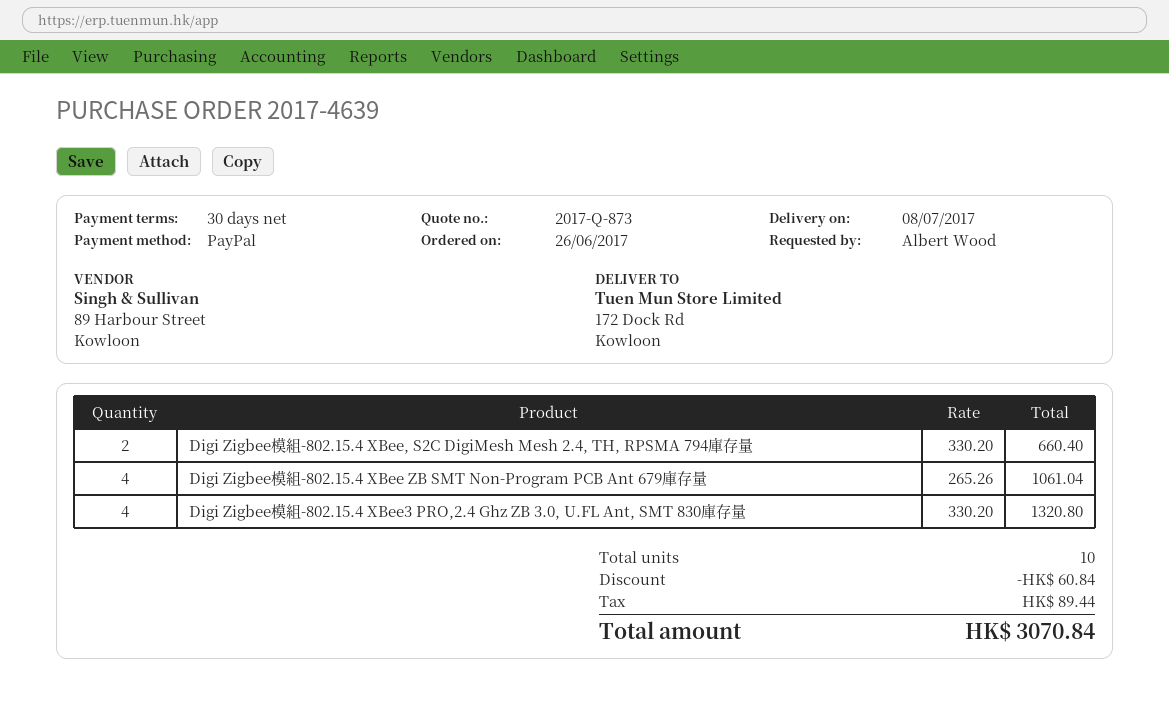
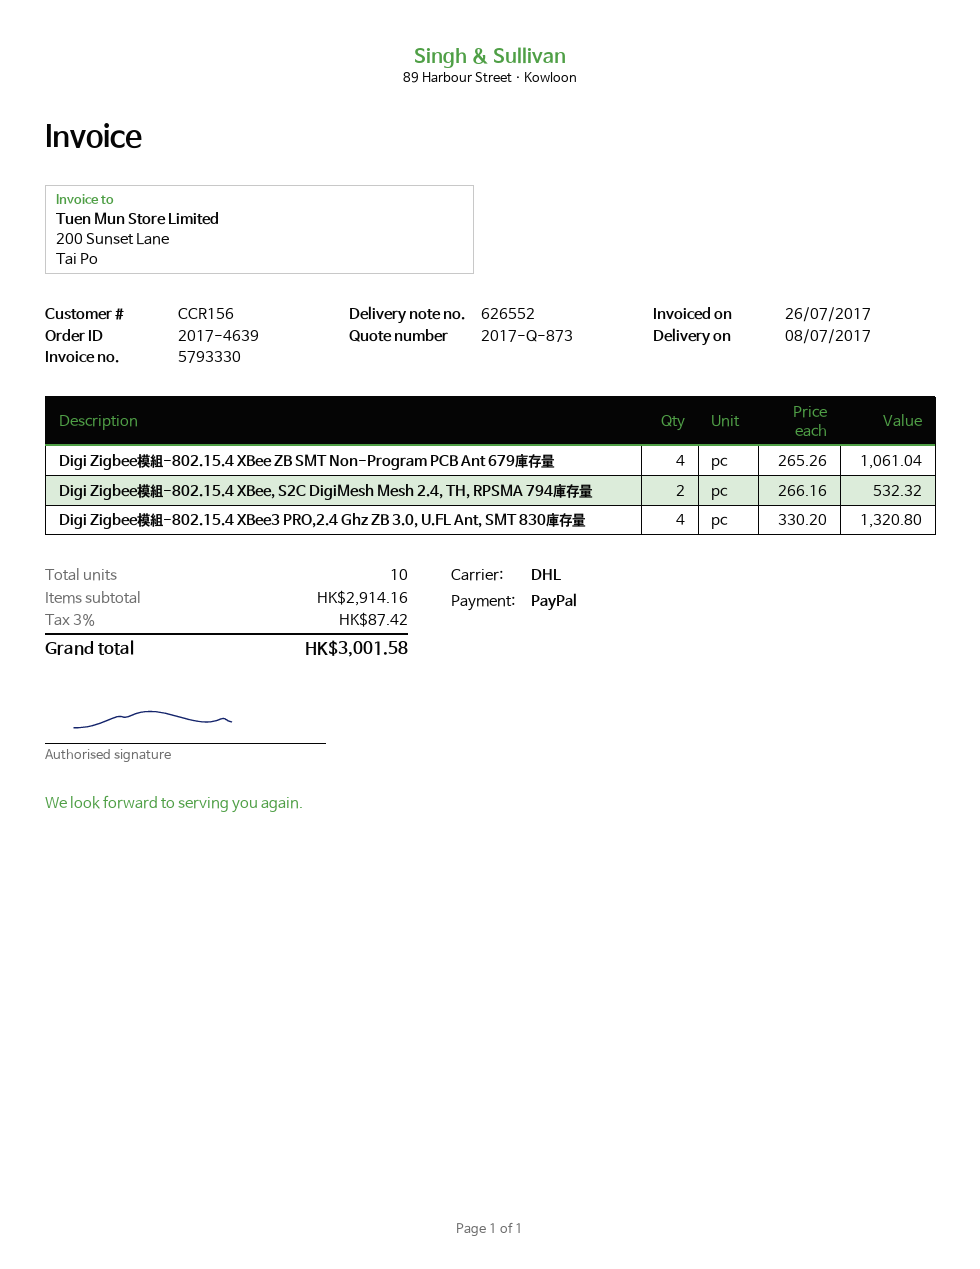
Digi Zigbee模組-802.15.4 XBee, S2C DigiMesh Mesh 2.4, TH, RPSMA 794庫存量: 2 x 330.20 = 660.40 -> 2 x 266.16 = 532.32
discount: 60.84 -> none
tax: 89.44 -> 87.42
total: 3070.84 -> 3001.58

